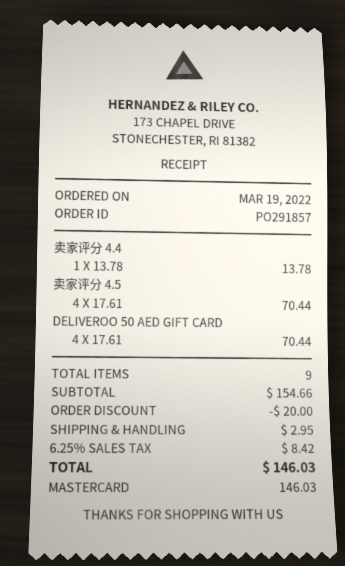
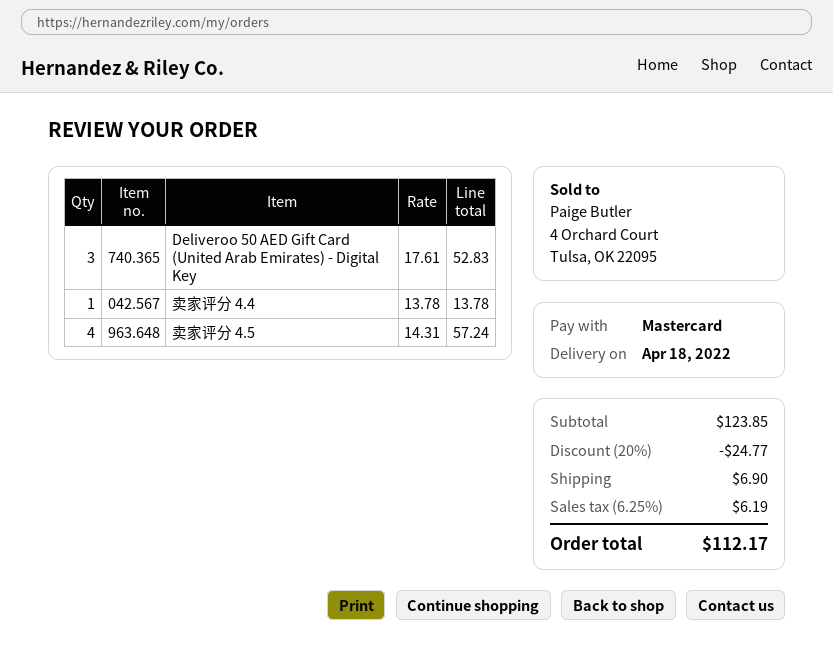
卖家评分 4.5: 4 x 17.61 = 70.44 -> 4 x 14.31 = 57.24
DELIVEROO 50 AED GIFT CARD: 4 x 17.61 = 70.44 -> 3 x 17.61 = 52.83
subtotal: 154.66 -> 123.85
discount: 20.00 -> 24.77
shipping: 2.95 -> 6.90
tax: 6.25% = 8.42 -> 6.25% = 6.19
total: 146.03 -> 112.17

